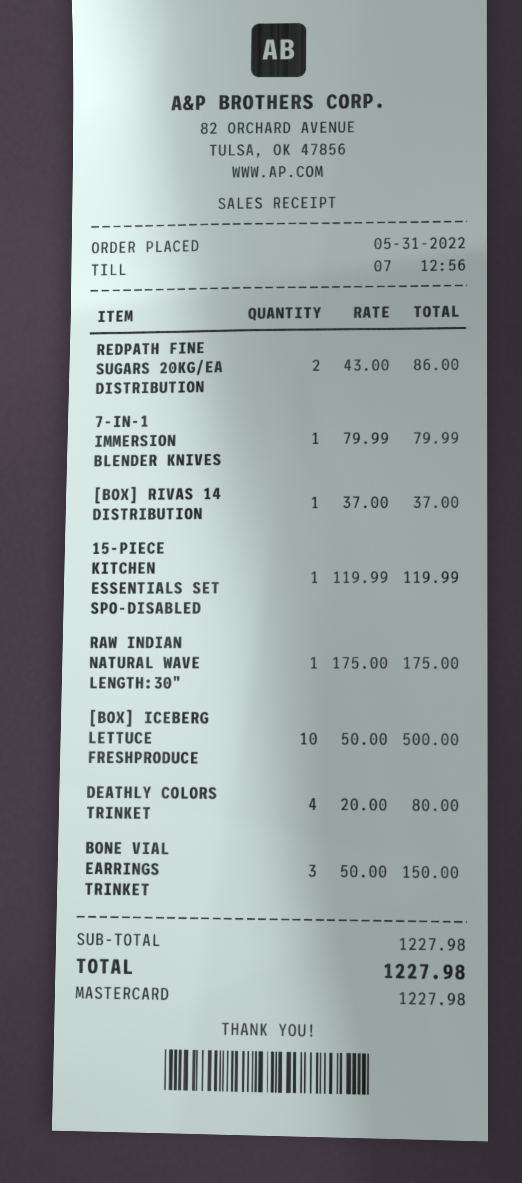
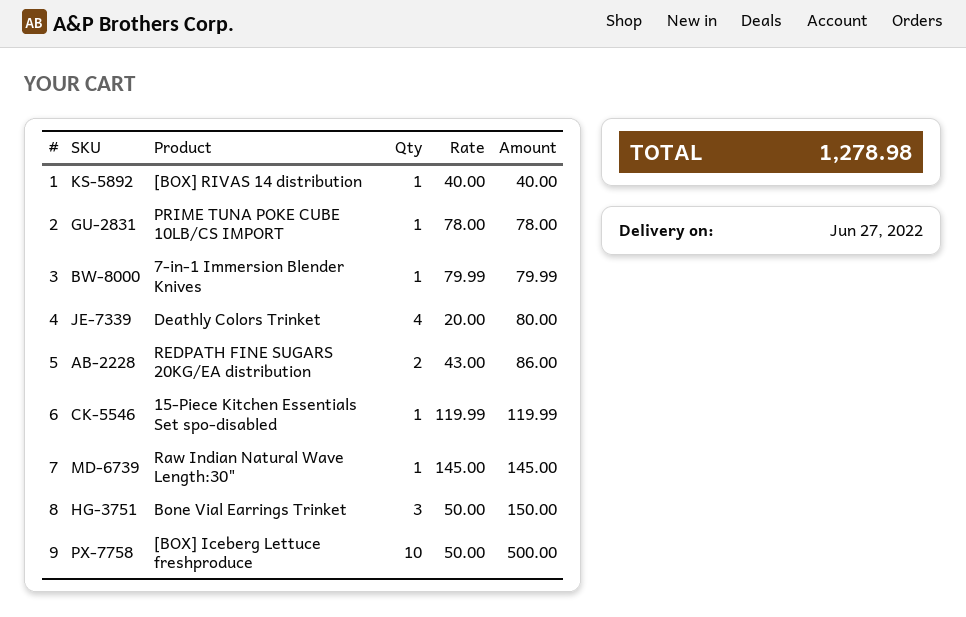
[BOX] RIVAS 14 DISTRIBUTION: 1 x 37.00 = 37.00 -> 1 x 40.00 = 40.00
RAW INDIAN NATURAL WAVE LENGTH:30": 1 x 175.00 = 175.00 -> 1 x 145.00 = 145.00
PRIME TUNA POKE CUBE 10LB/CS IMPORT: none -> 1 x 78.00 = 78.00
total: 1227.98 -> 1278.98

